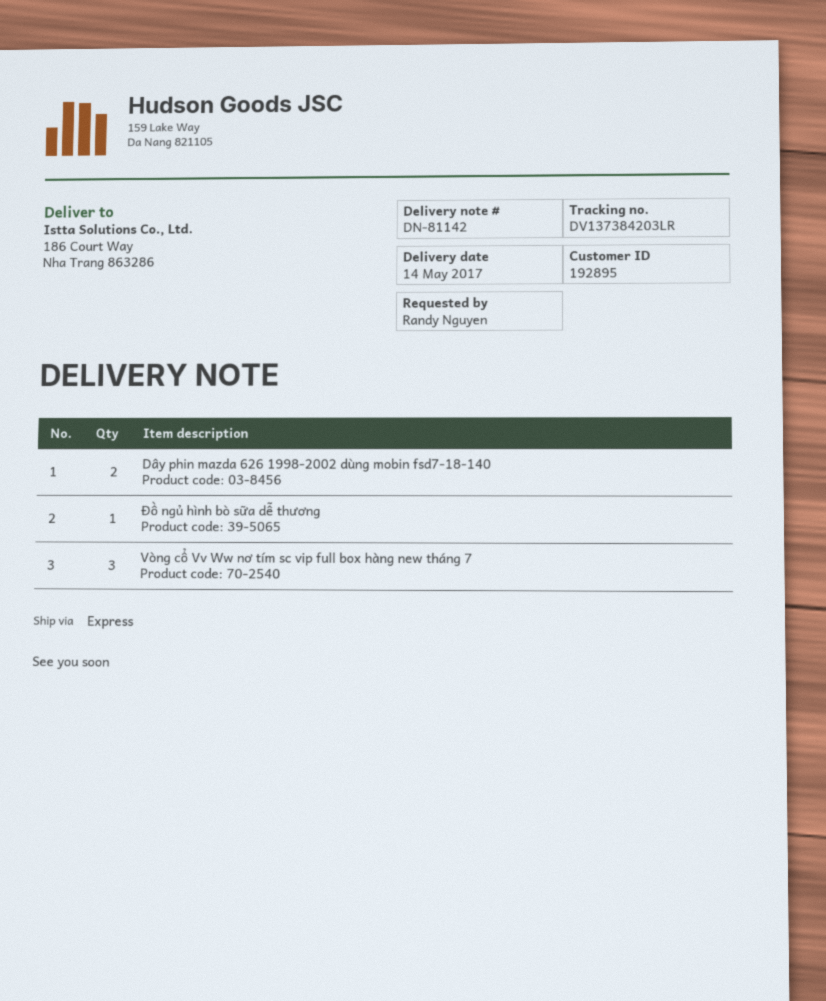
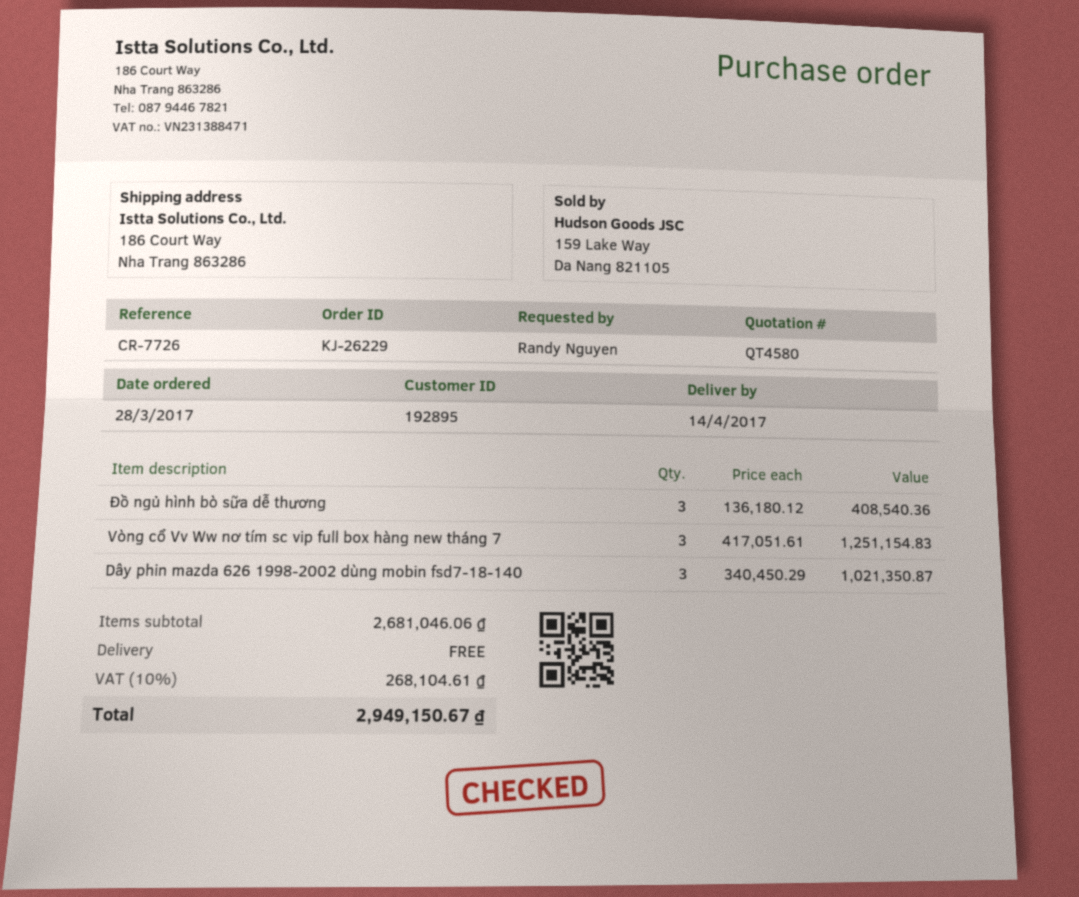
delivery date: 2017-05-14 -> 2017-04-14
Dây phin mazda 626 1998-2002 dùng mobin fsd7-18-140: 2 -> 3
Đồ ngủ hình bò sữa dễ thương: 1 -> 3

